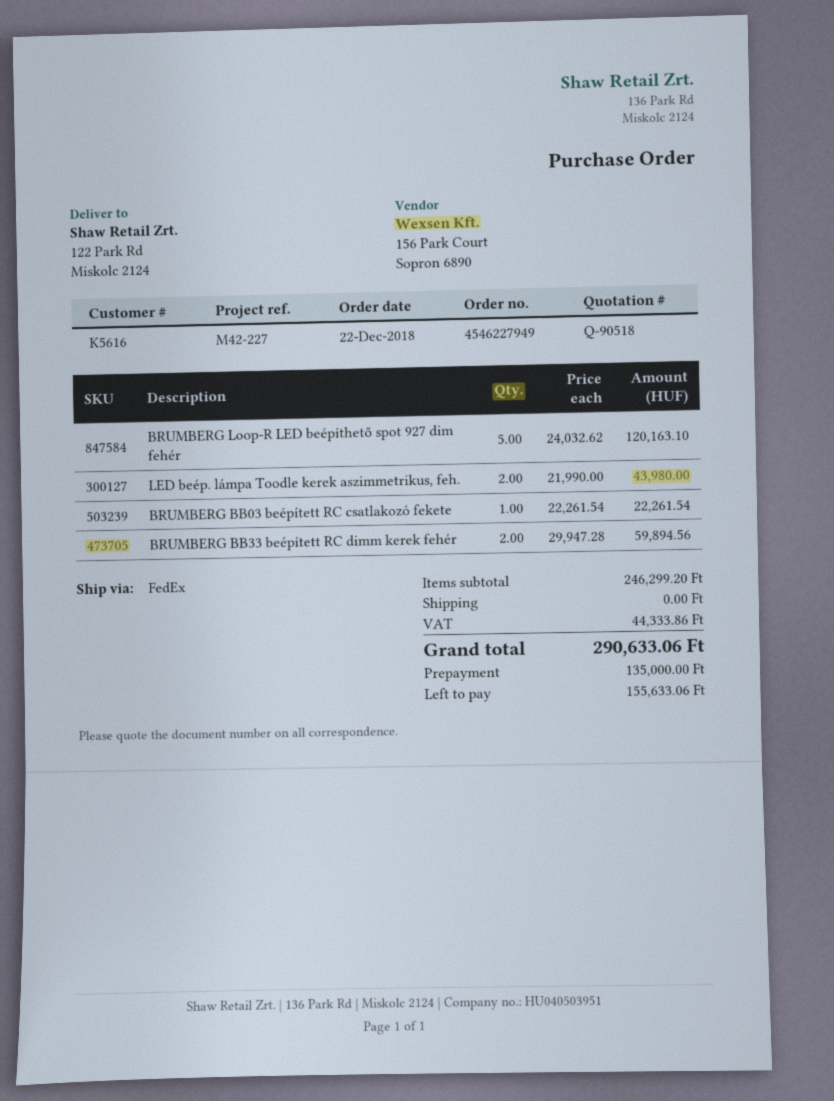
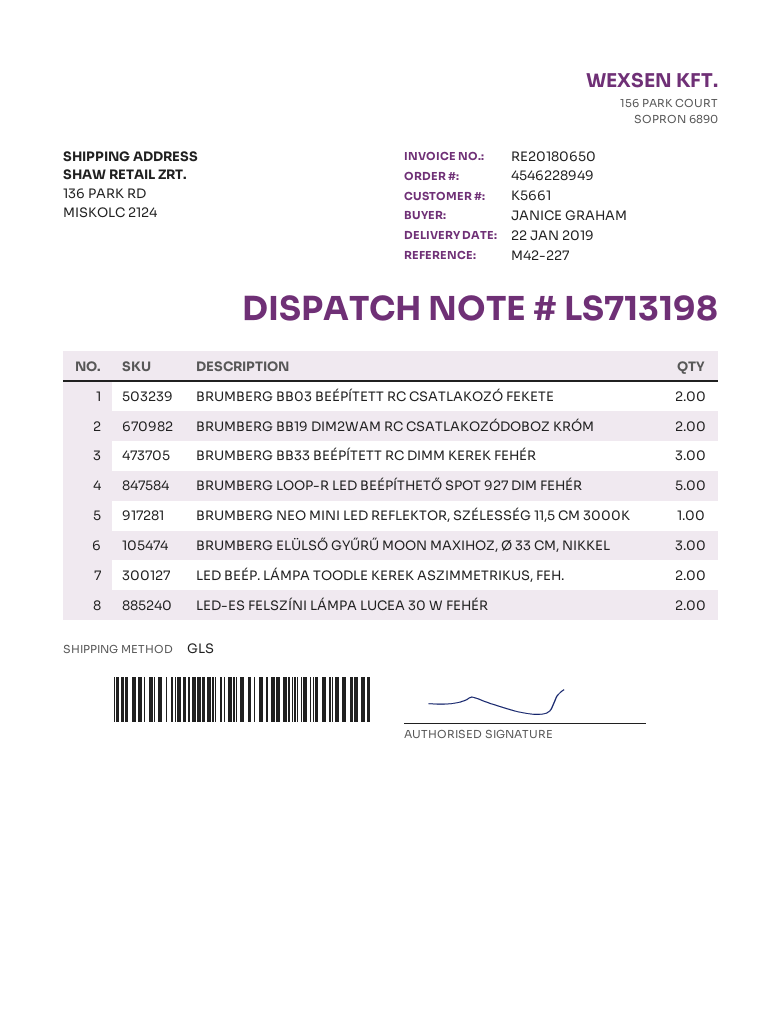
order number: 4546227949 -> 4546228949
customer number: K5616 -> K5661
shipping method: FedEx -> GLS
ship to: 122 Park Rd, Miskolc 2124 -> 136 PARK RD, MISKOLC 2124
BRUMBERG BB03 beépített RC csatlakozó fekete: 1 -> 2
BRUMBERG BB33 beépített RC dimm kerek fehér: 2 -> 3
BRUMBERG BB19 DIM2WAM RC CSATLAKOZÓDOBOZ KRÓM: none -> 2
BRUMBERG NEO MINI LED REFLEKTOR, SZÉLESSÉG 11,5 CM 3000K: none -> 1
BRUMBERG ELÜLSŐ GYŰRŰ MOON MAXIHOZ, Ø 33 CM, NIKKEL: none -> 3
LED-ES FELSZÍNI LÁMPA LUCEA 30 W FEHÉR: none -> 2

